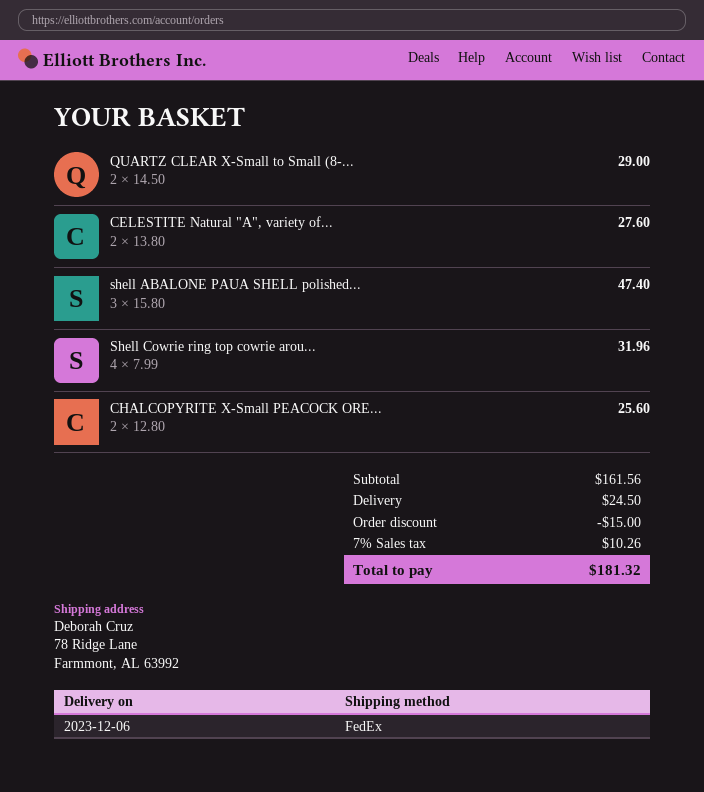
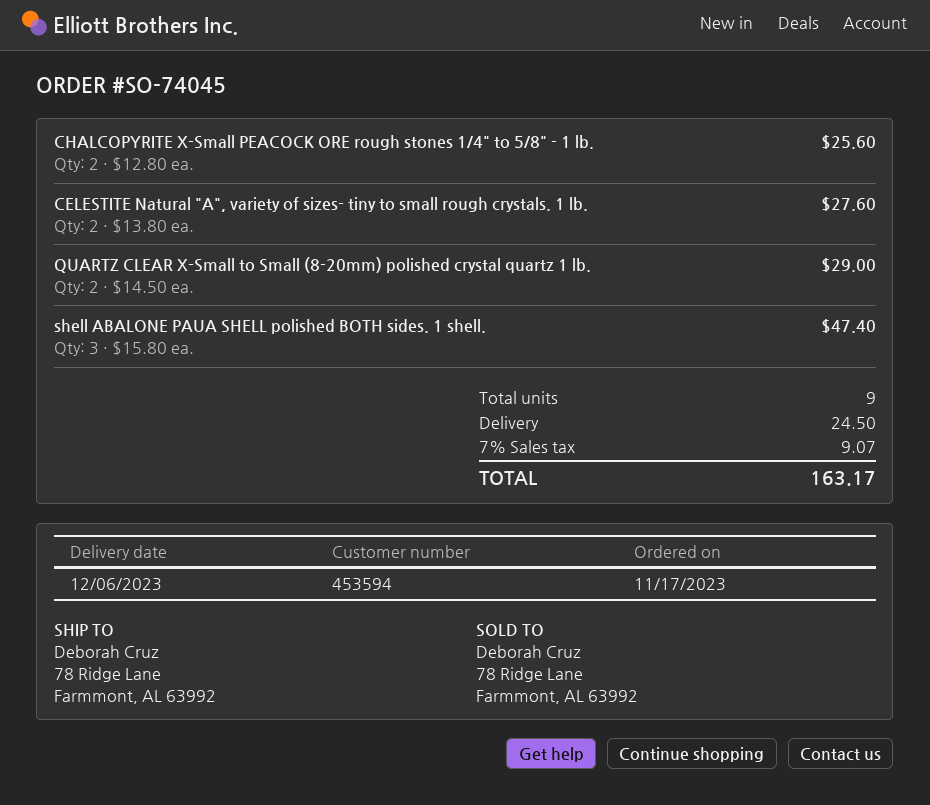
Shell Cowrie ring top cowrie arou...: 4 x 7.99 = 31.96 -> none
discount: 15.00 -> none
tax: 7% = 10.26 -> 7% = 9.07
total: 181.32 -> 163.17

